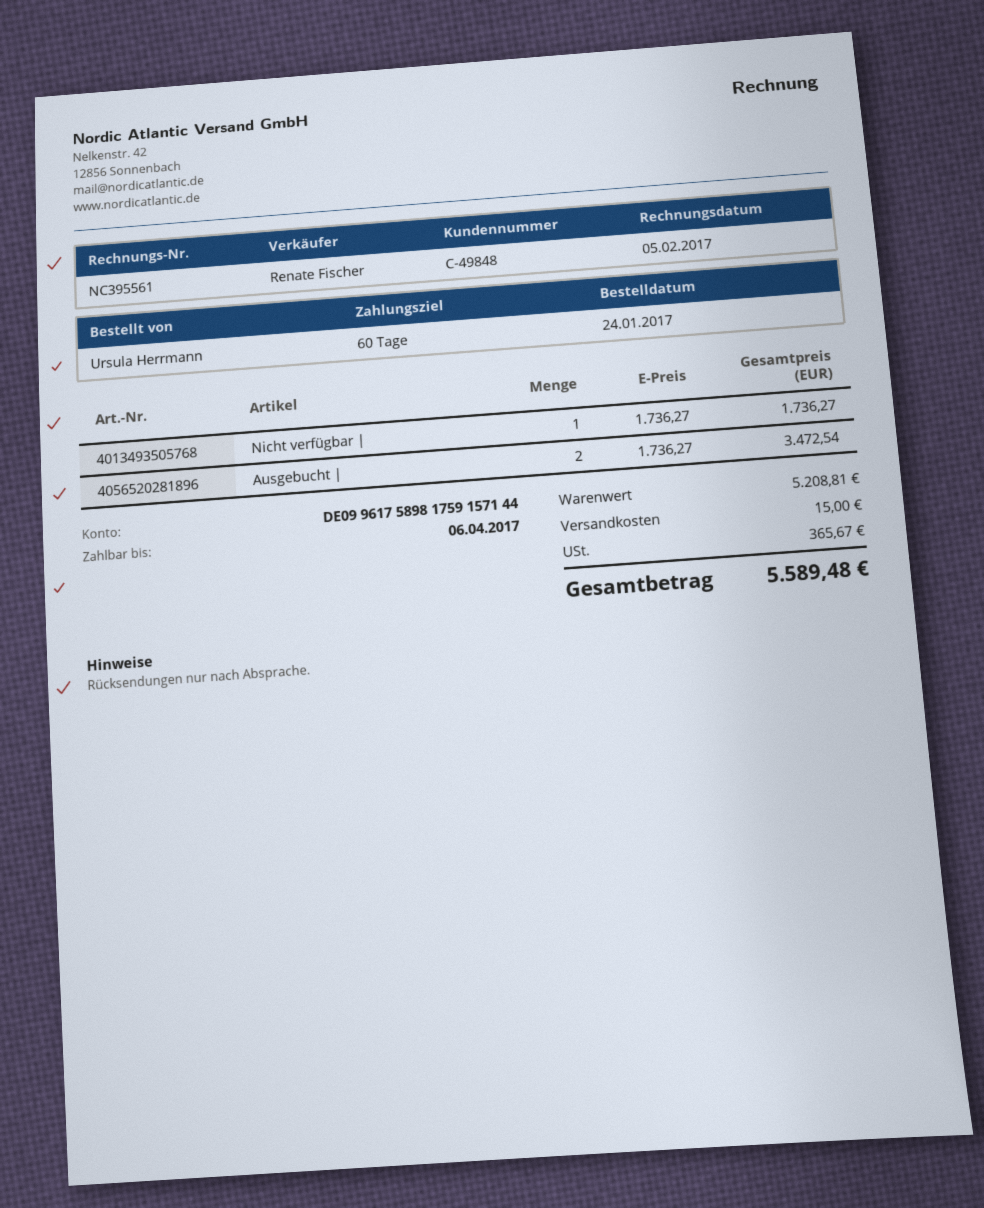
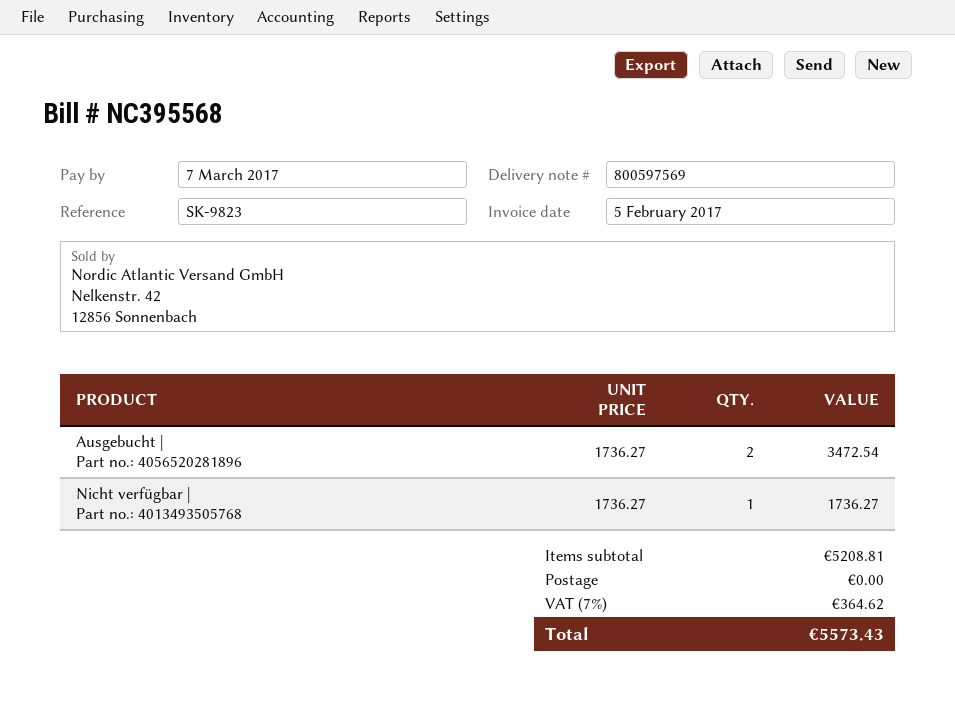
invoice number: NC395561 -> NC395568
due date: 2017-04-06 -> 2017-03-07
shipping: 15.00 -> 0.00
tax: 365.67 -> 364.62
total: 5589.48 -> 5573.43

